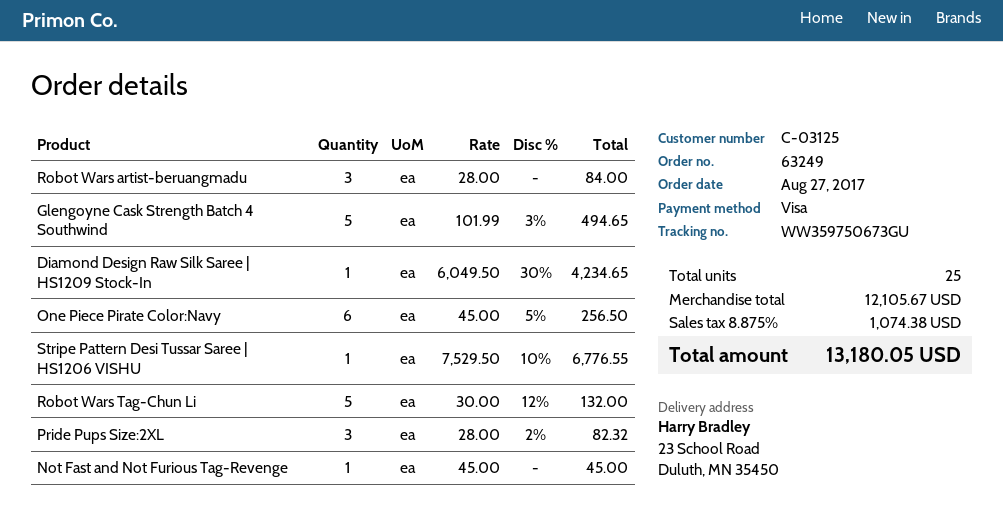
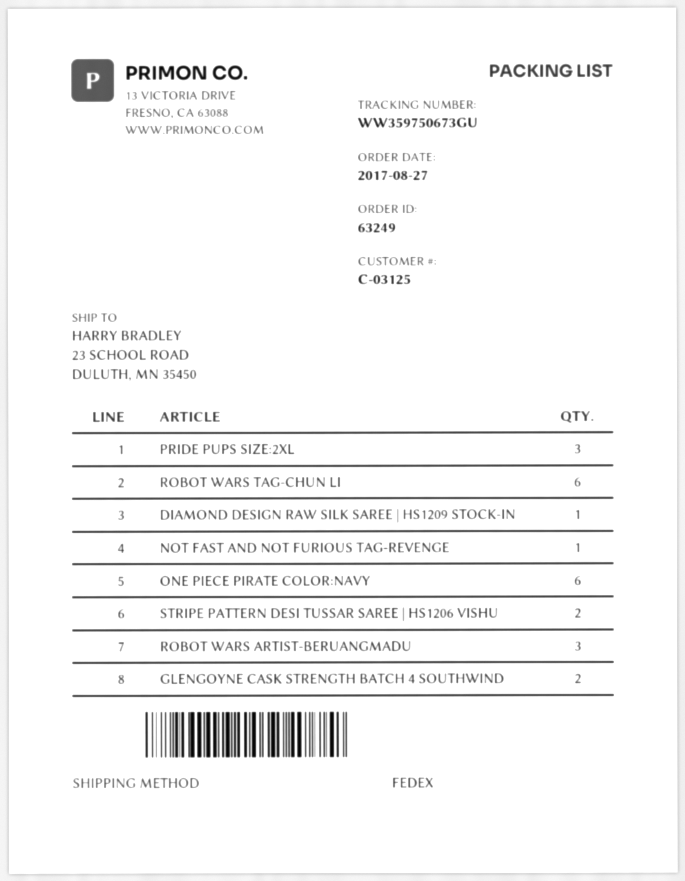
Glengoyne Cask Strength Batch 4 Southwind: 5 -> 2
Stripe Pattern Desi Tussar Saree | HS1206 VISHU: 1 -> 2
Robot Wars Tag-Chun Li: 5 -> 6

